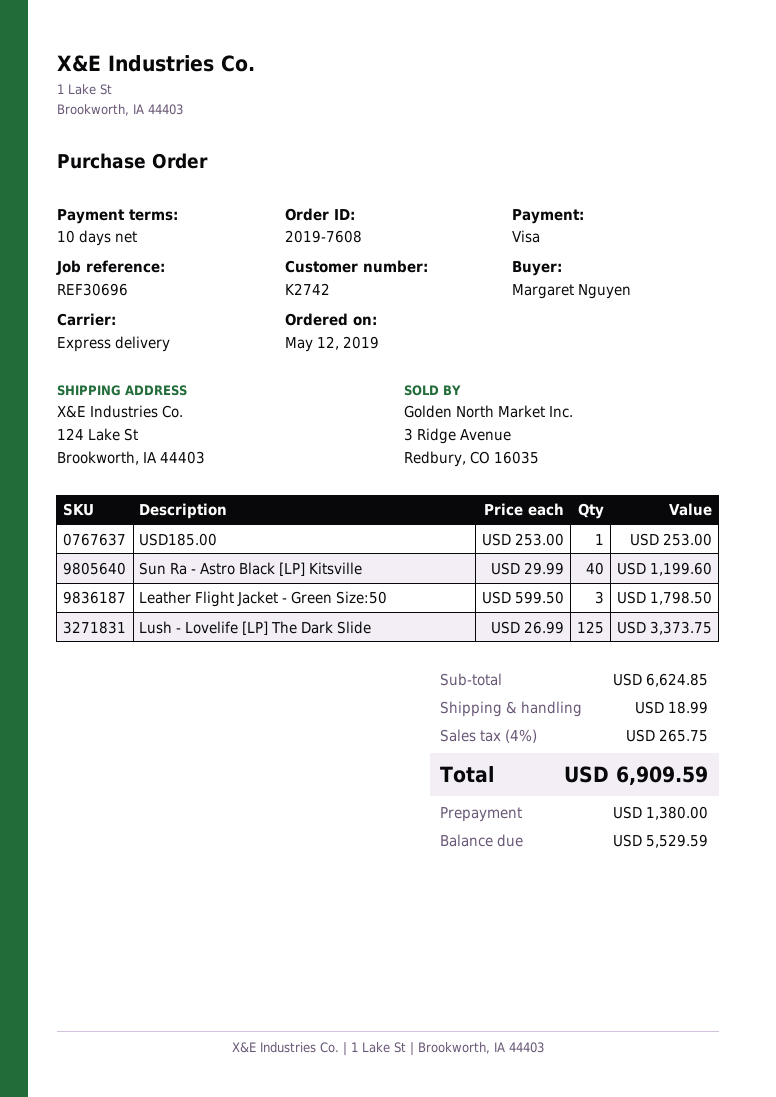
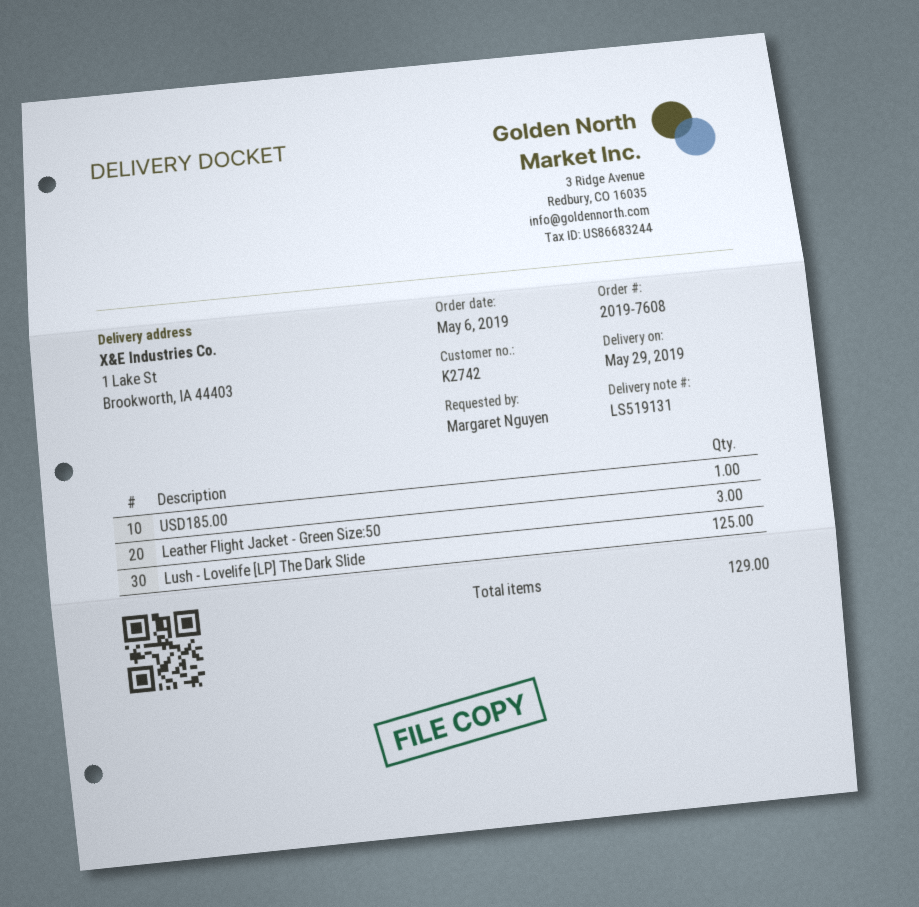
order date: 2019-05-12 -> 2019-05-06
ship to: 124 Lake St, Brookworth, IA 44403 -> 1 Lake St, Brookworth, IA 44403
Sun Ra - Astro Black [LP] Kitsville: 40 -> none

